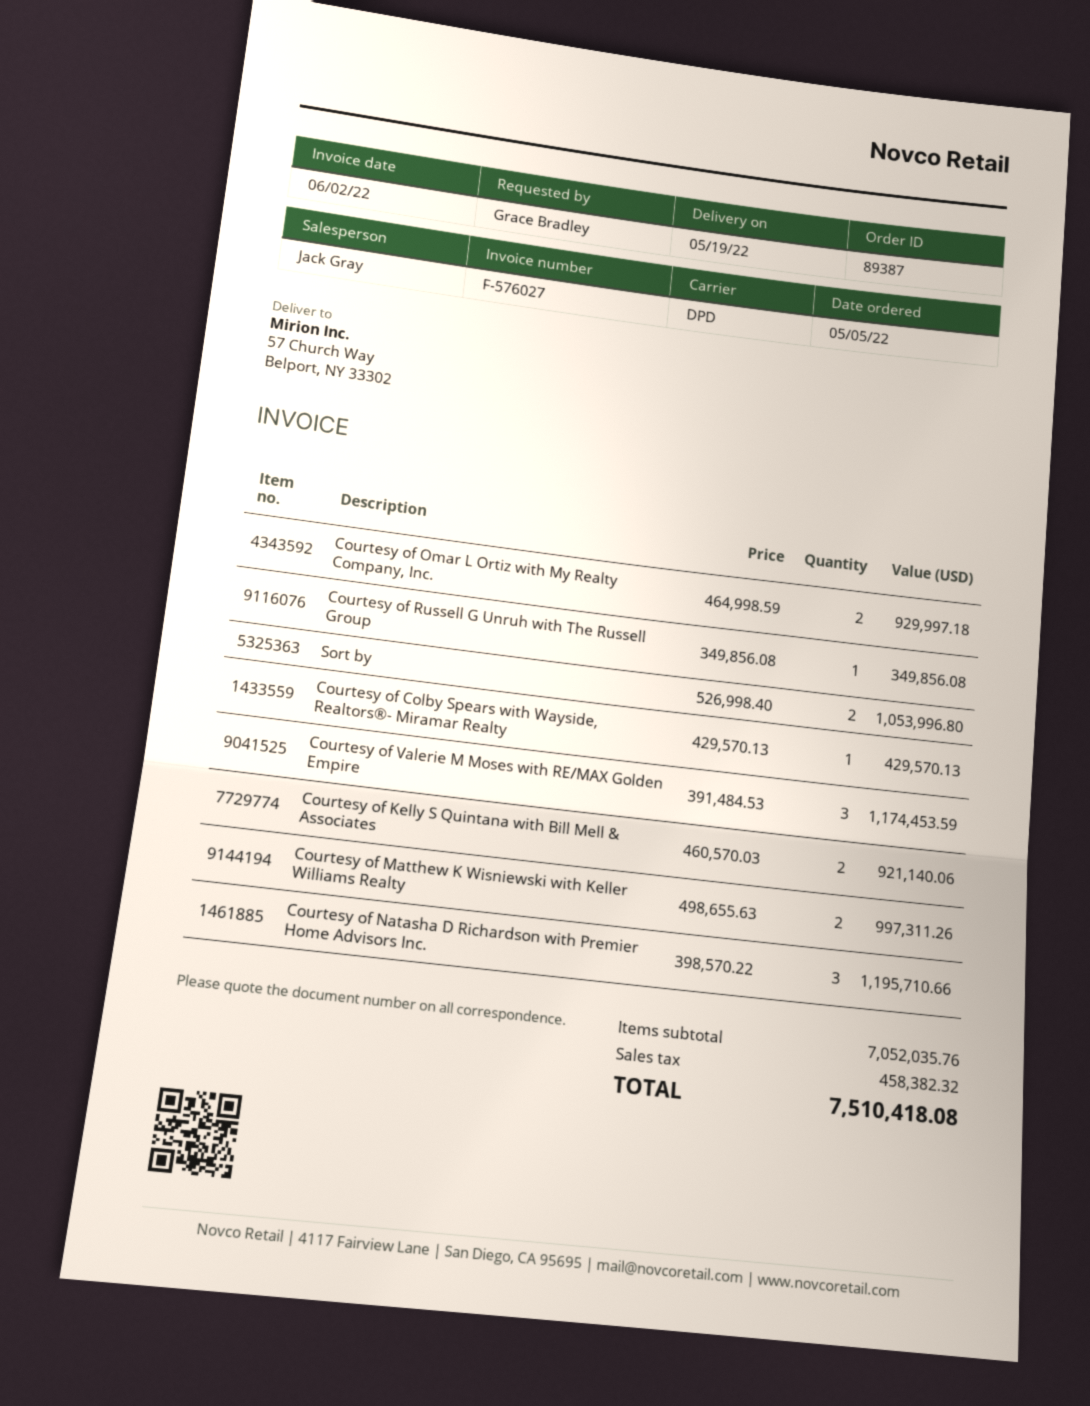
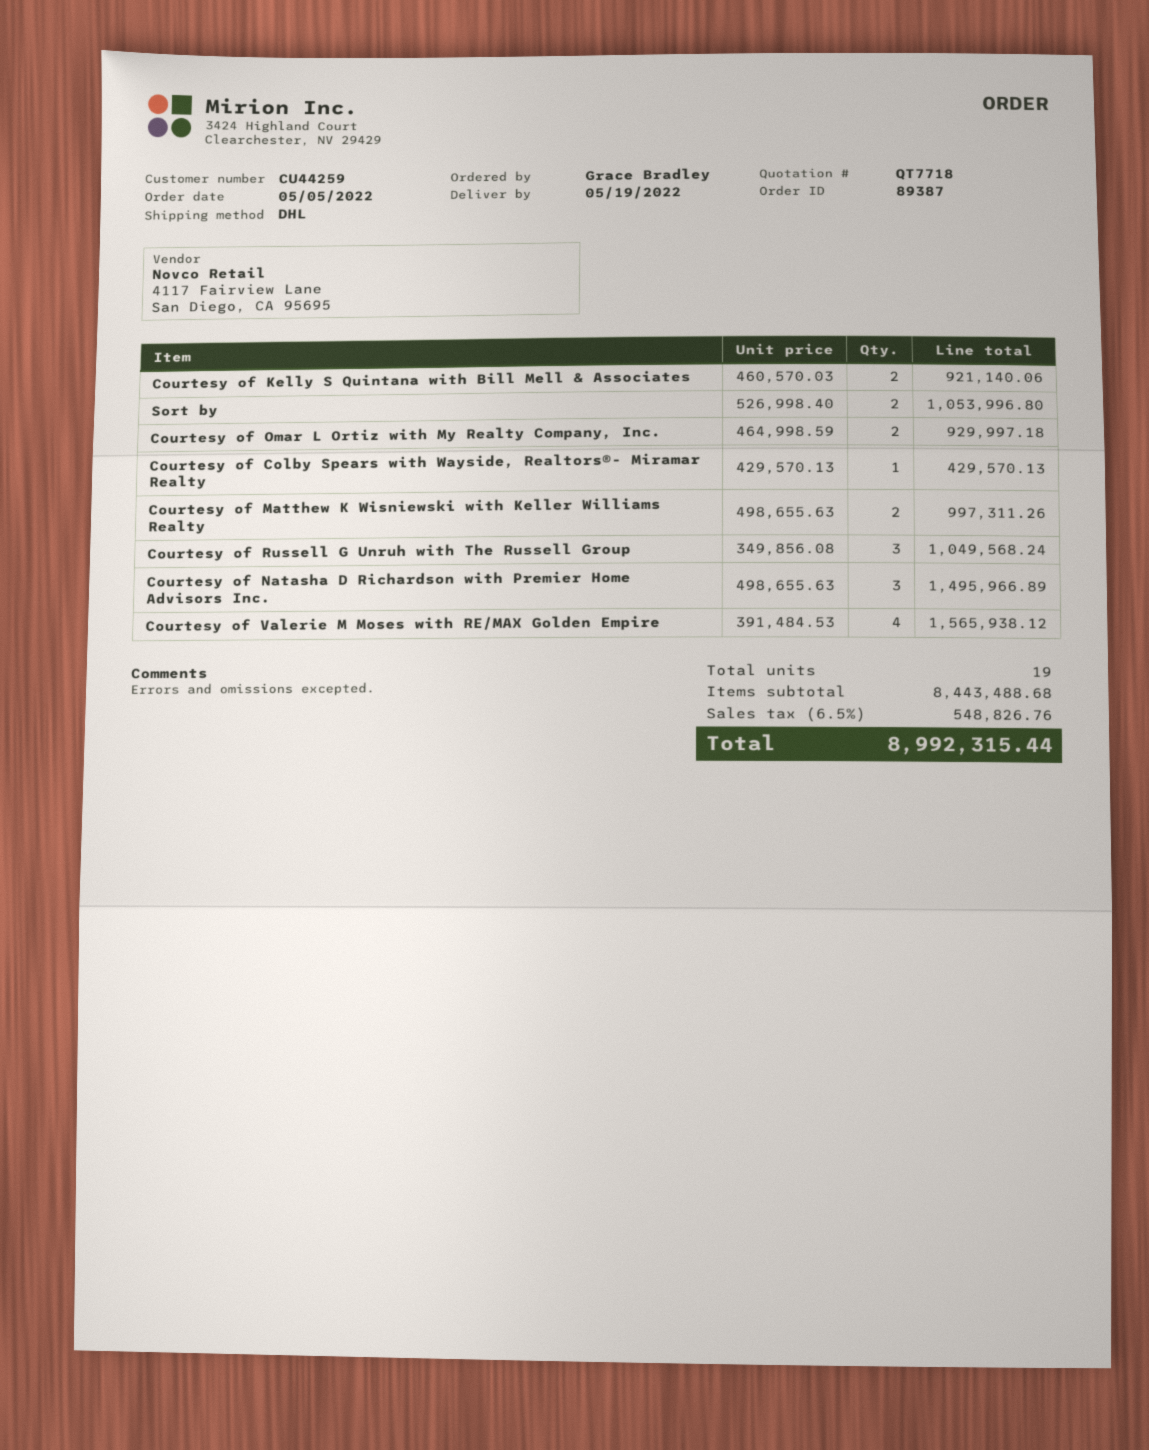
shipping method: DPD -> DHL
Courtesy of Russell G Unruh with The Russell Group: 1 x 349856.08 = 349856.08 -> 3 x 349856.08 = 1049568.24
Courtesy of Valerie M Moses with RE/MAX Golden Empire: 3 x 391484.53 = 1174453.59 -> 4 x 391484.53 = 1565938.12
Courtesy of Natasha D Richardson with Premier Home Advisors Inc.: 3 x 398570.22 = 1195710.66 -> 3 x 498655.63 = 1495966.89
subtotal: 7052035.76 -> 8443488.68
tax: 458382.32 -> 548826.76
total: 7510418.08 -> 8992315.44

